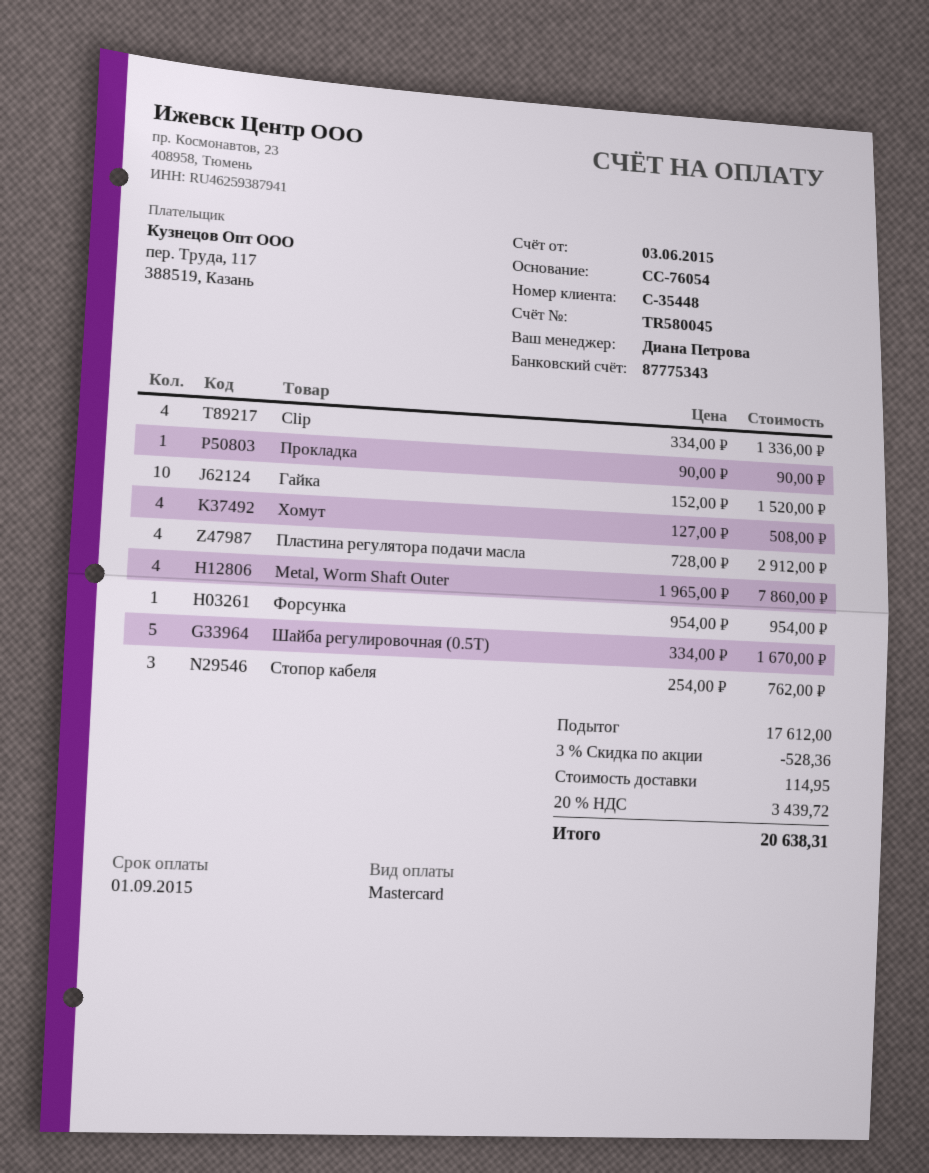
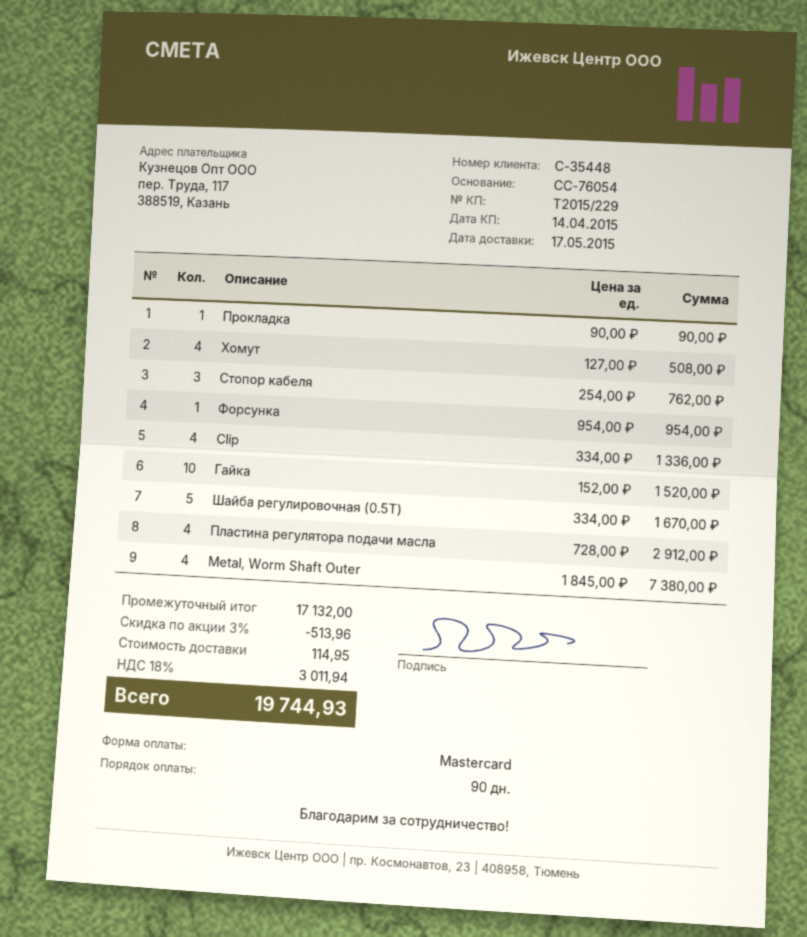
Metal, Worm Shaft Outer: 4 x 1965.00 = 7860.00 -> 4 x 1845.00 = 7380.00
subtotal: 17612.00 -> 17132.00
discount: 3% = 528.36 -> 3% = 513.96
tax: 20% = 3439.72 -> 18% = 3011.94
total: 20638.31 -> 19744.93

